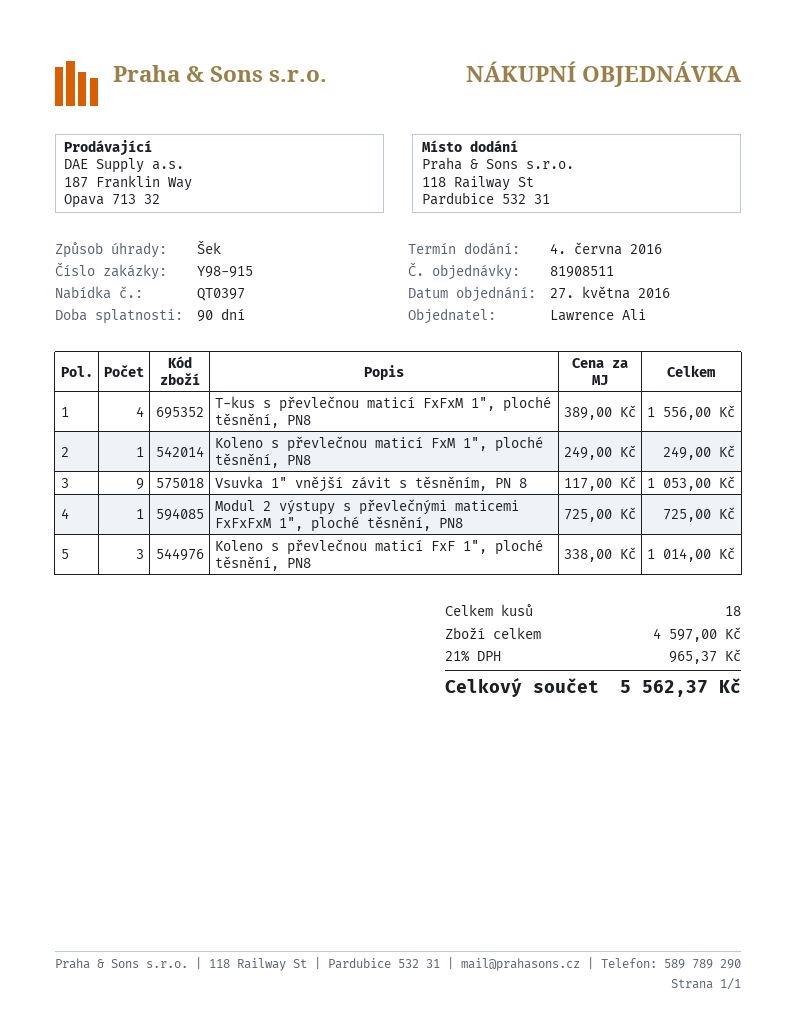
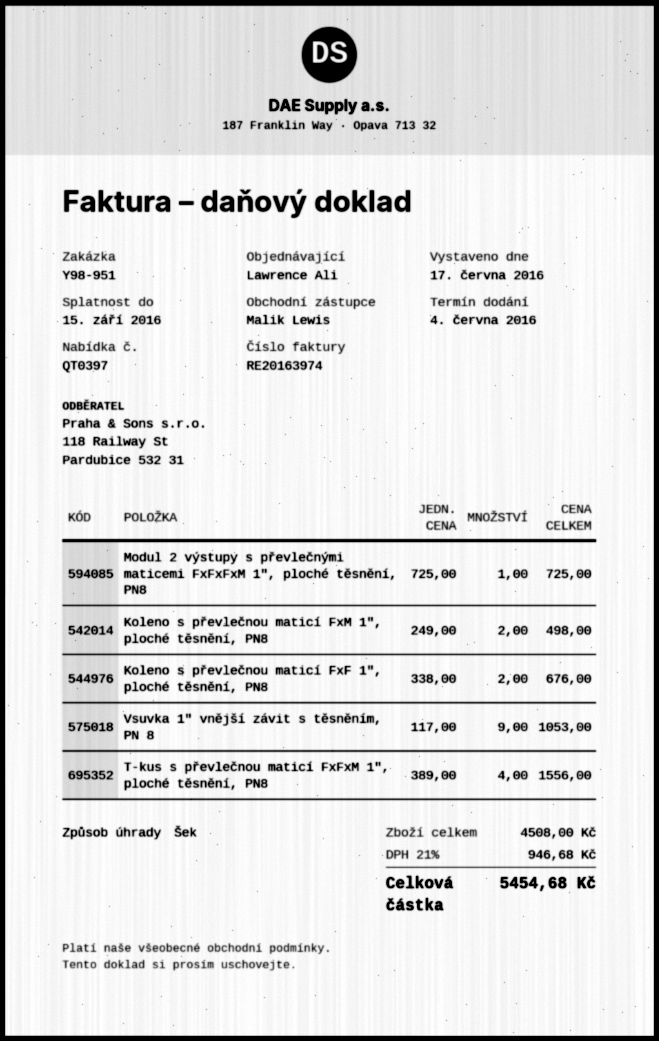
reference: Y98-915 -> Y98-951
Koleno s převlečnou maticí FxM 1", ploché těsnění, PN8: 1 x 249.00 = 249.00 -> 2 x 249.00 = 498.00
Koleno s převlečnou maticí FxF 1", ploché těsnění, PN8: 3 x 338.00 = 1014.00 -> 2 x 338.00 = 676.00
subtotal: 4597.00 -> 4508.00
tax: 21% = 965.37 -> 21% = 946.68
total: 5562.37 -> 5454.68

